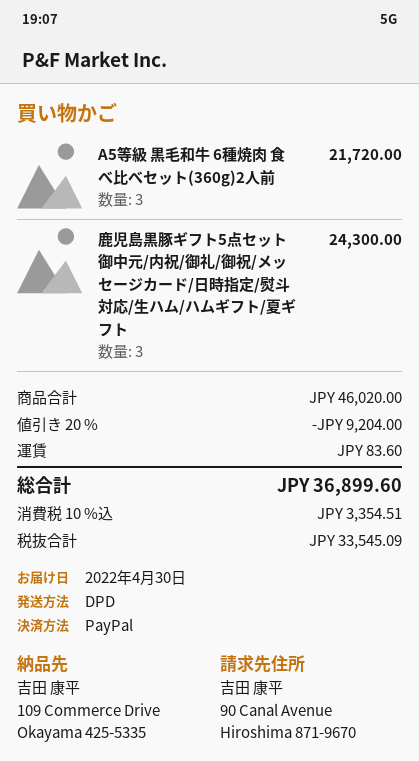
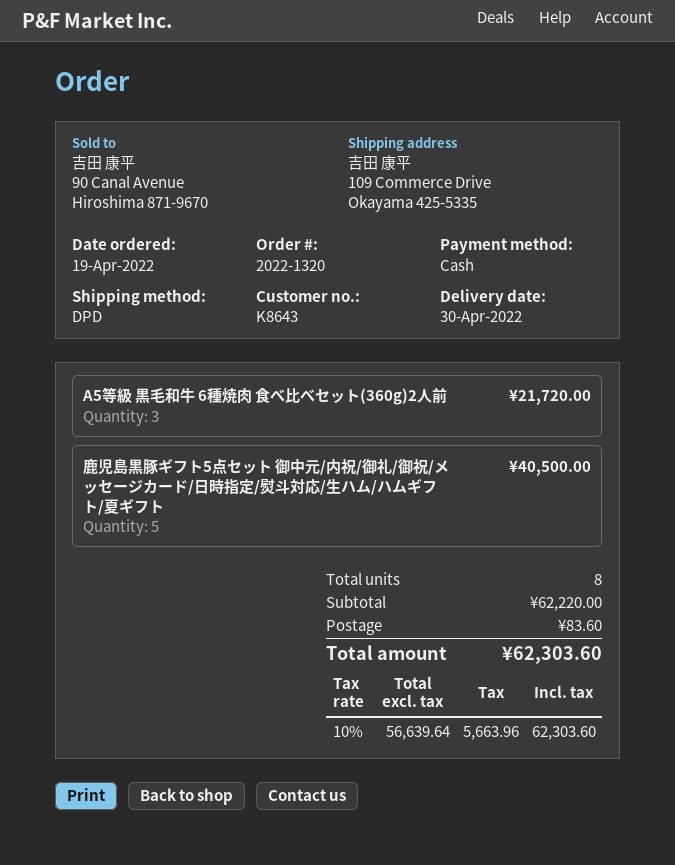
payment method: PayPal -> cash
鹿児島黒豚ギフト5点セット 御中元/内祝/御礼/御祝/メッセージカード/日時指定/熨斗対応/生ハム/ハムギフト/夏ギフト: 3 for 24300.00 -> 5 for 40500.00
subtotal: 46020.00 -> 62220.00
discount: 20% = 9204.00 -> none
net: 33545.09 -> 56639.64
tax: 10% = 3354.51 -> 10% = 5663.96
total: 36899.60 -> 62303.60

